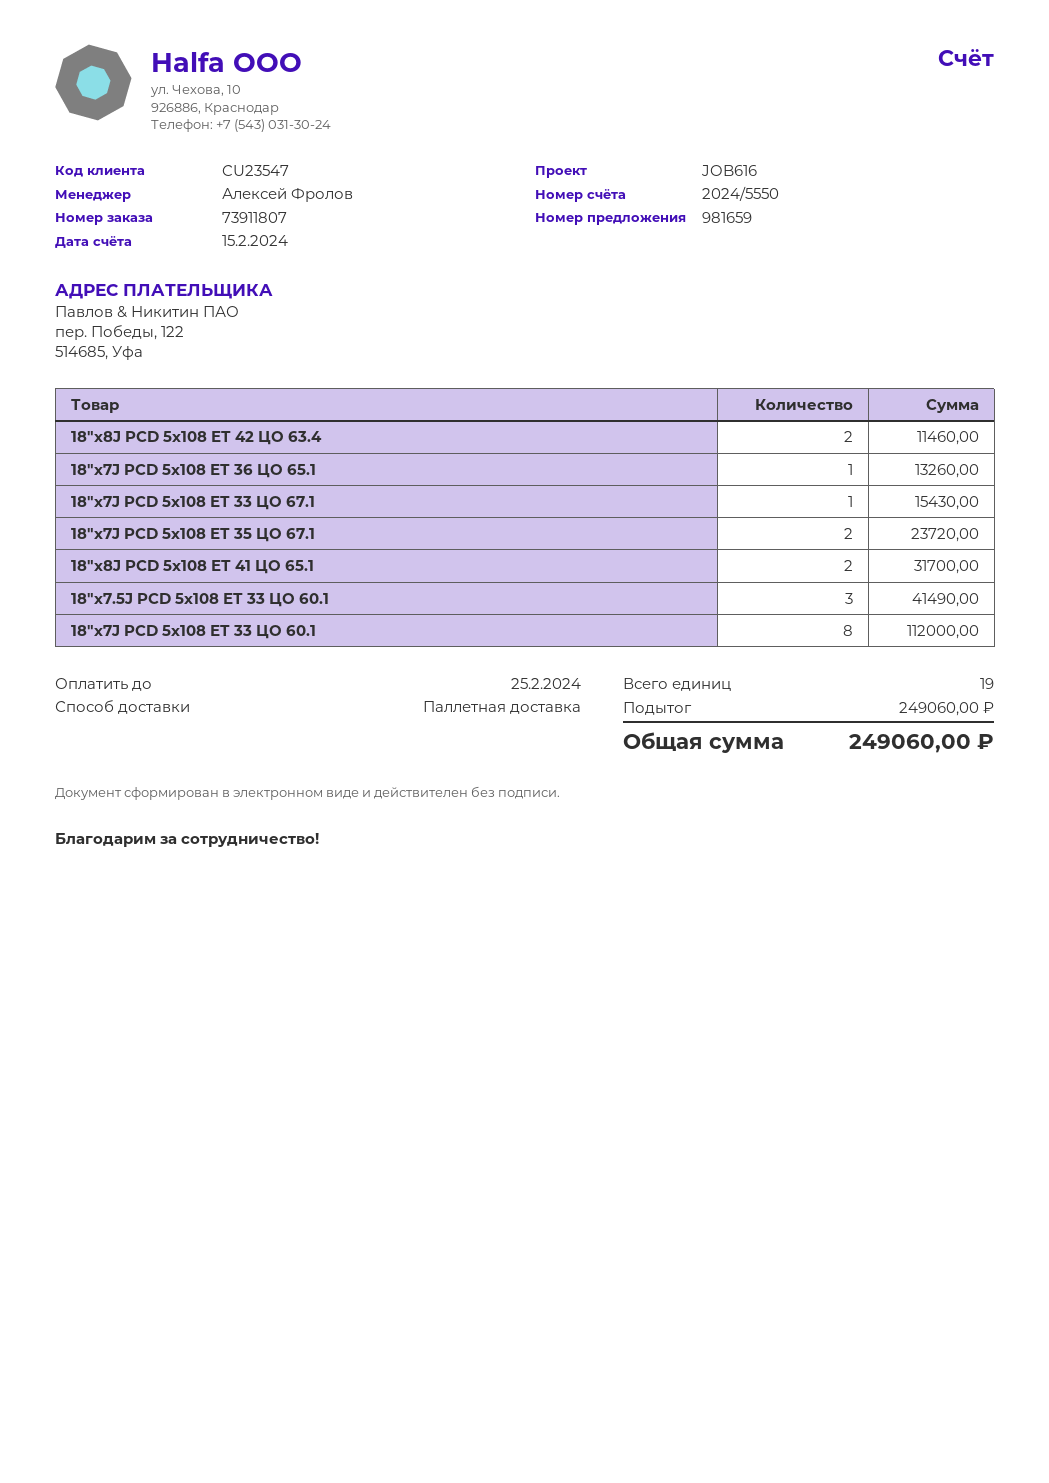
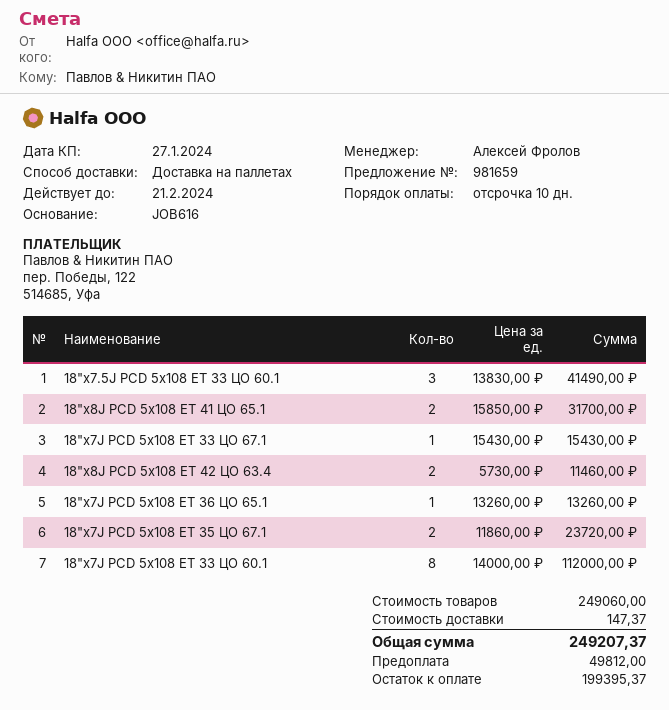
shipping: none -> 147.37
total: 249060.00 -> 249207.37

